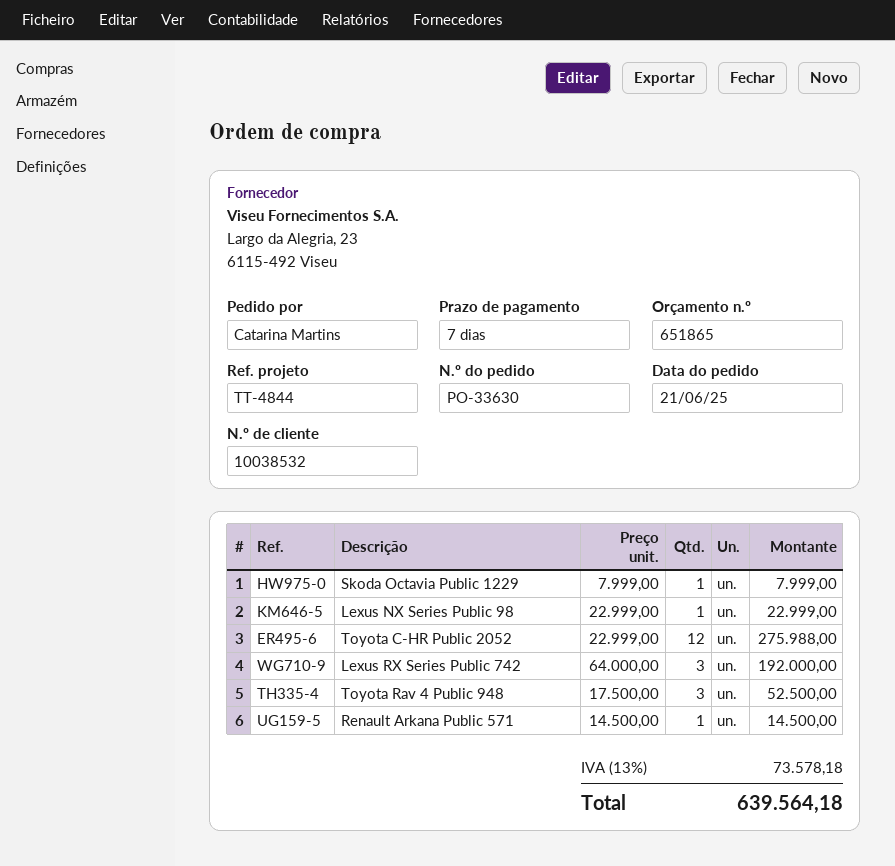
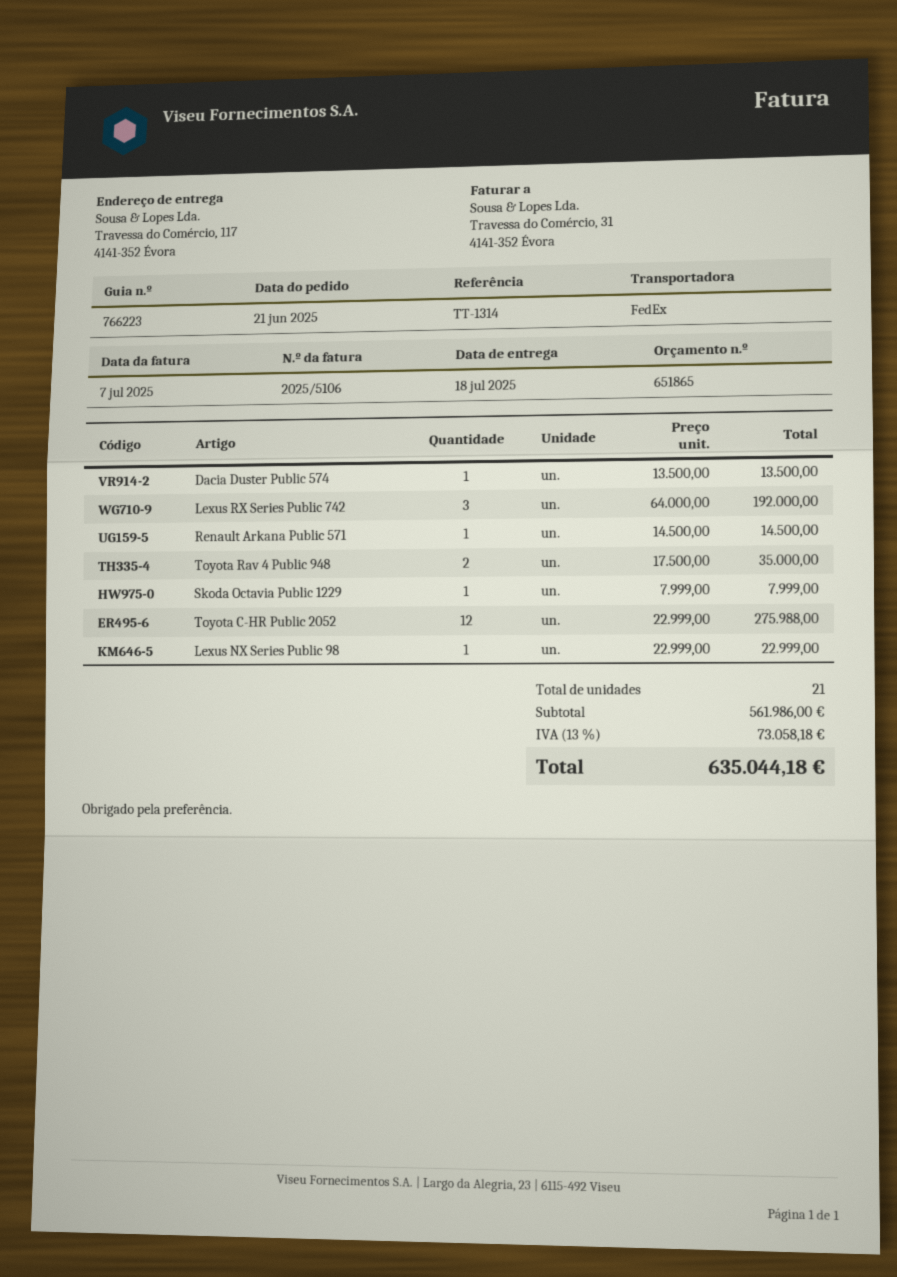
reference: TT-4844 -> TT-1314
Toyota Rav 4 Public 948: 3 x 17500.00 = 52500.00 -> 2 x 17500.00 = 35000.00
Dacia Duster Public 574: none -> 1 x 13500.00 = 13500.00
tax: 13% = 73578.18 -> 13% = 73058.18
total: 639564.18 -> 635044.18

